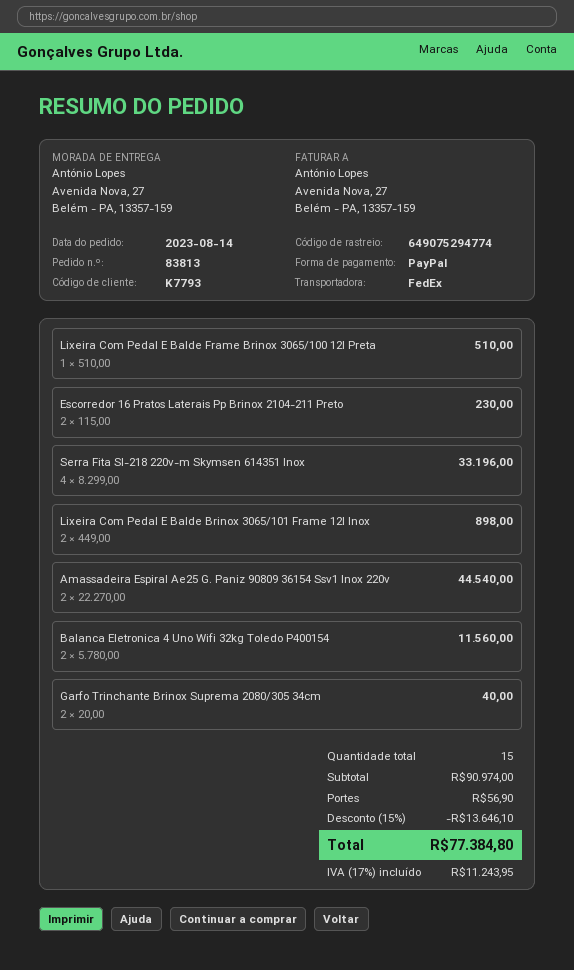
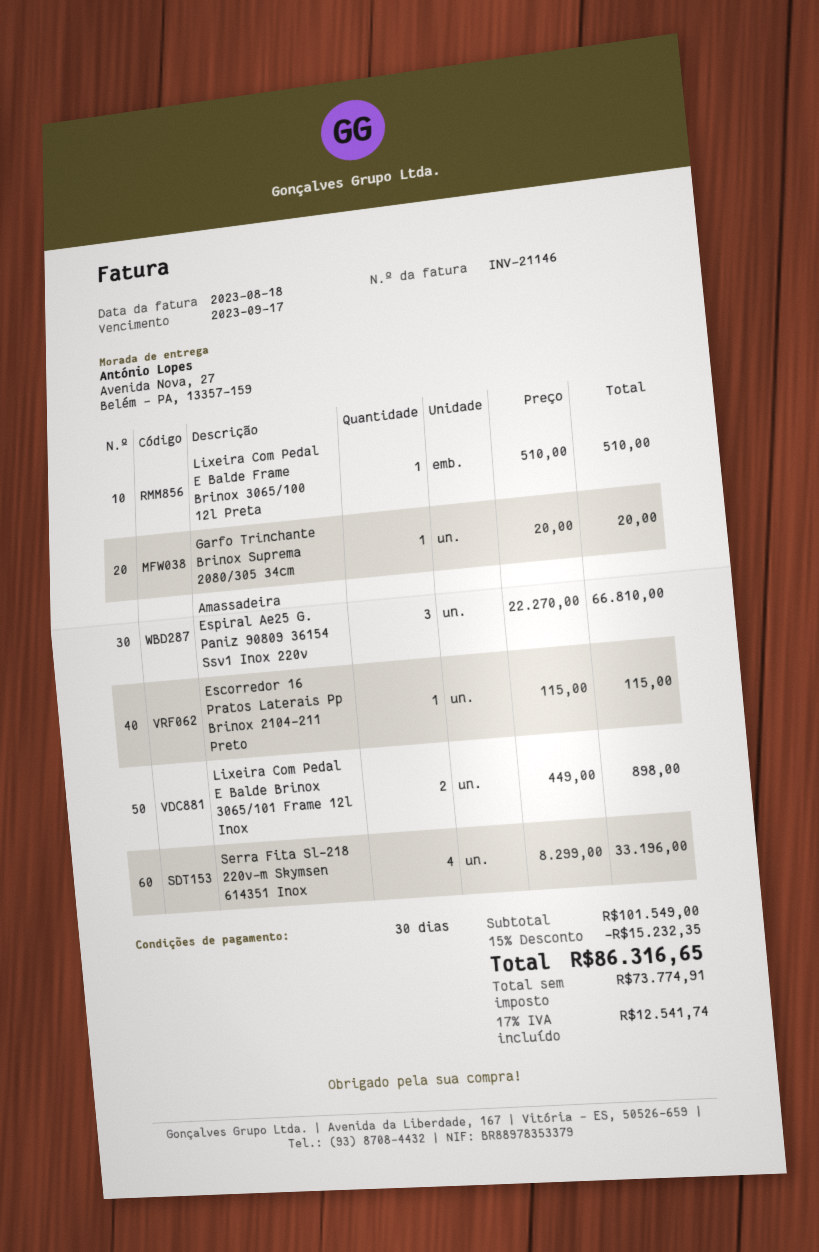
Escorredor 16 Pratos Laterais Pp Brinox 2104-211 Preto: 2 x 115.00 = 230.00 -> 1 x 115.00 = 115.00
Amassadeira Espiral Ae25 G. Paniz 90809 36154 Ssv1 Inox 220v: 2 x 22270.00 = 44540.00 -> 3 x 22270.00 = 66810.00
Balanca Eletronica 4 Uno Wifi 32kg Toledo P400154: 2 x 5780.00 = 11560.00 -> none
Garfo Trinchante Brinox Suprema 2080/305 34cm: 2 x 20.00 = 40.00 -> 1 x 20.00 = 20.00
subtotal: 90974.00 -> 101549.00
discount: 15% = 13646.10 -> 15% = 15232.35
shipping: 56.90 -> none
tax: 17% = 11243.95 -> 17% = 12541.74
total: 77384.80 -> 86316.65

